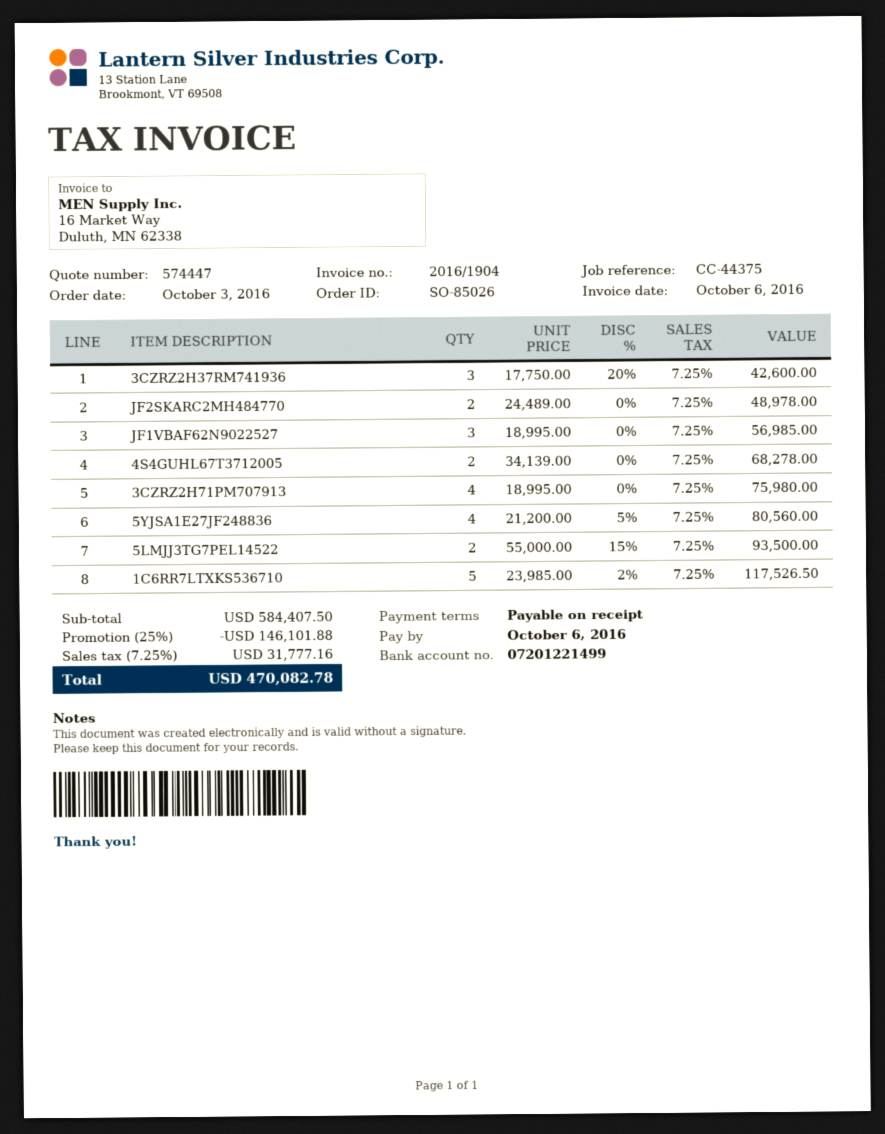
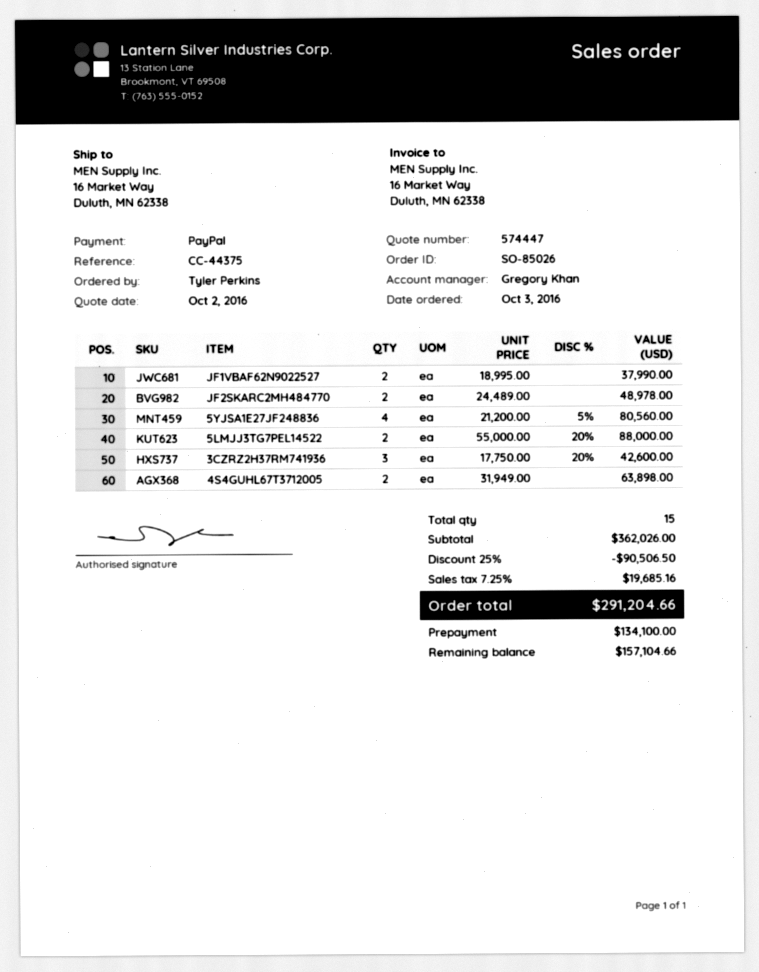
JF1VBAF62N9022527: 3 x 18995.00 = 56985.00 -> 2 x 18995.00 = 37990.00
4S4GUHL67T3712005: 2 x 34139.00 = 68278.00 -> 2 x 31949.00 = 63898.00
3CZRZ2H71PM707913: 4 x 18995.00 = 75980.00 -> none
5LMJJ3TG7PEL14522: 2 x 55000.00 - 15% = 93500.00 -> 2 x 55000.00 - 20% = 88000.00
1C6RR7LTXKS536710: 5 x 23985.00 - 2% = 117526.50 -> none
subtotal: 584407.50 -> 362026.00
discount: 25% = 146101.88 -> 25% = 90506.50
tax: 7.25% = 31777.16 -> 7.25% = 19685.16
total: 470082.78 -> 291204.66

